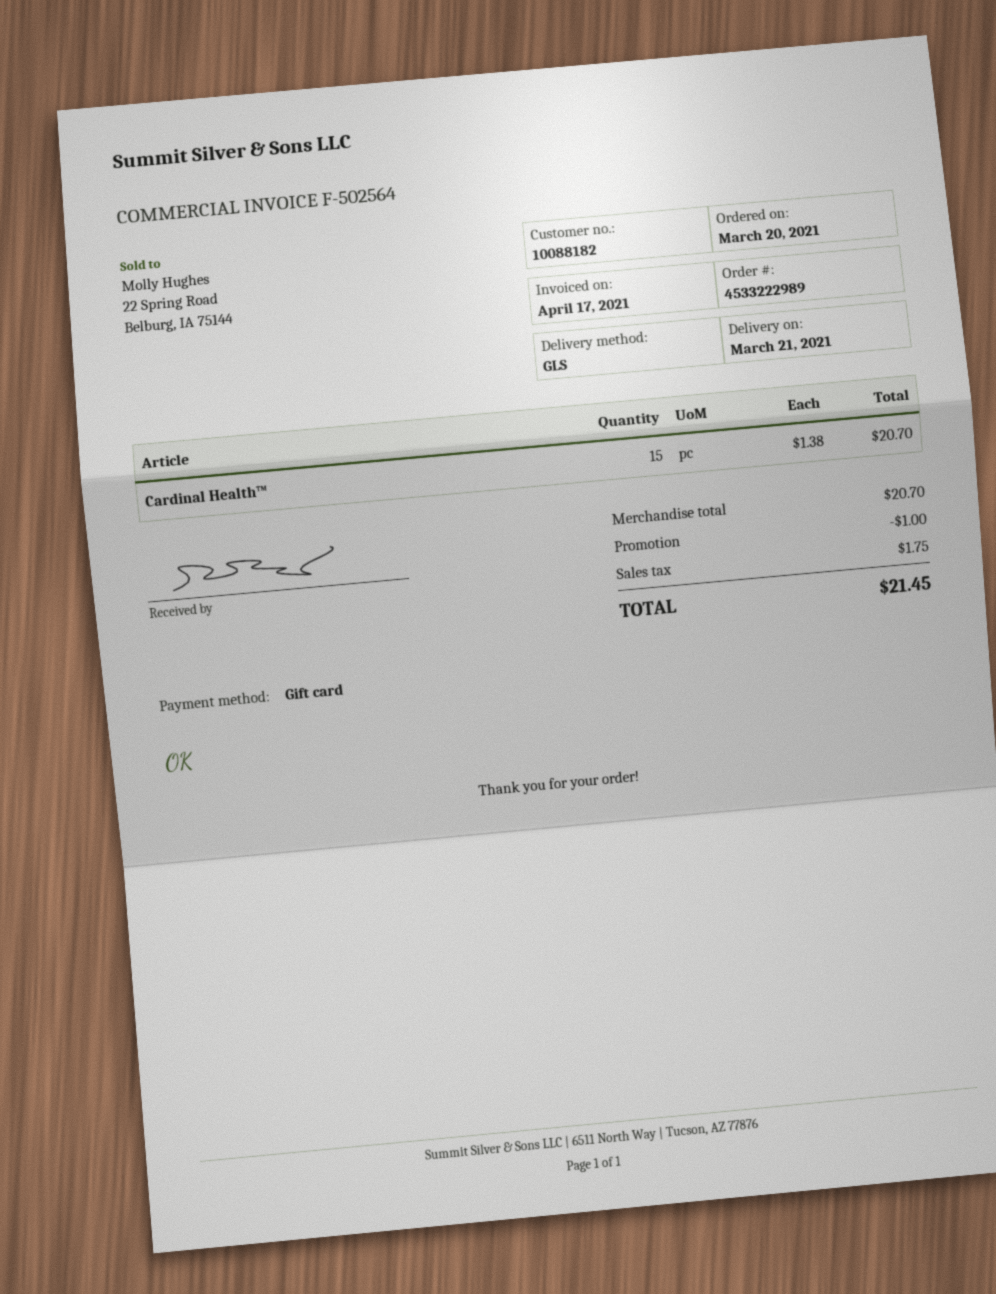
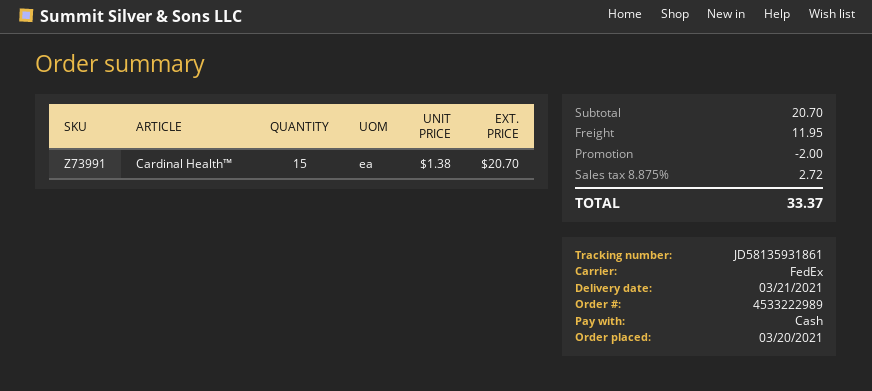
payment method: gift card -> cash
shipping method: GLS -> FedEx
discount: 1.00 -> 2.00
shipping: none -> 11.95
tax: 1.75 -> 2.72
total: 21.45 -> 33.37

